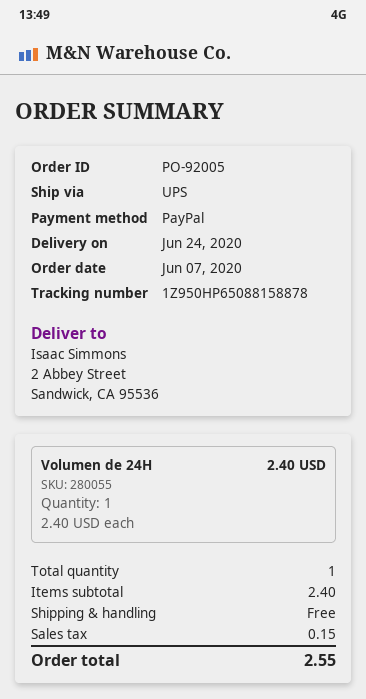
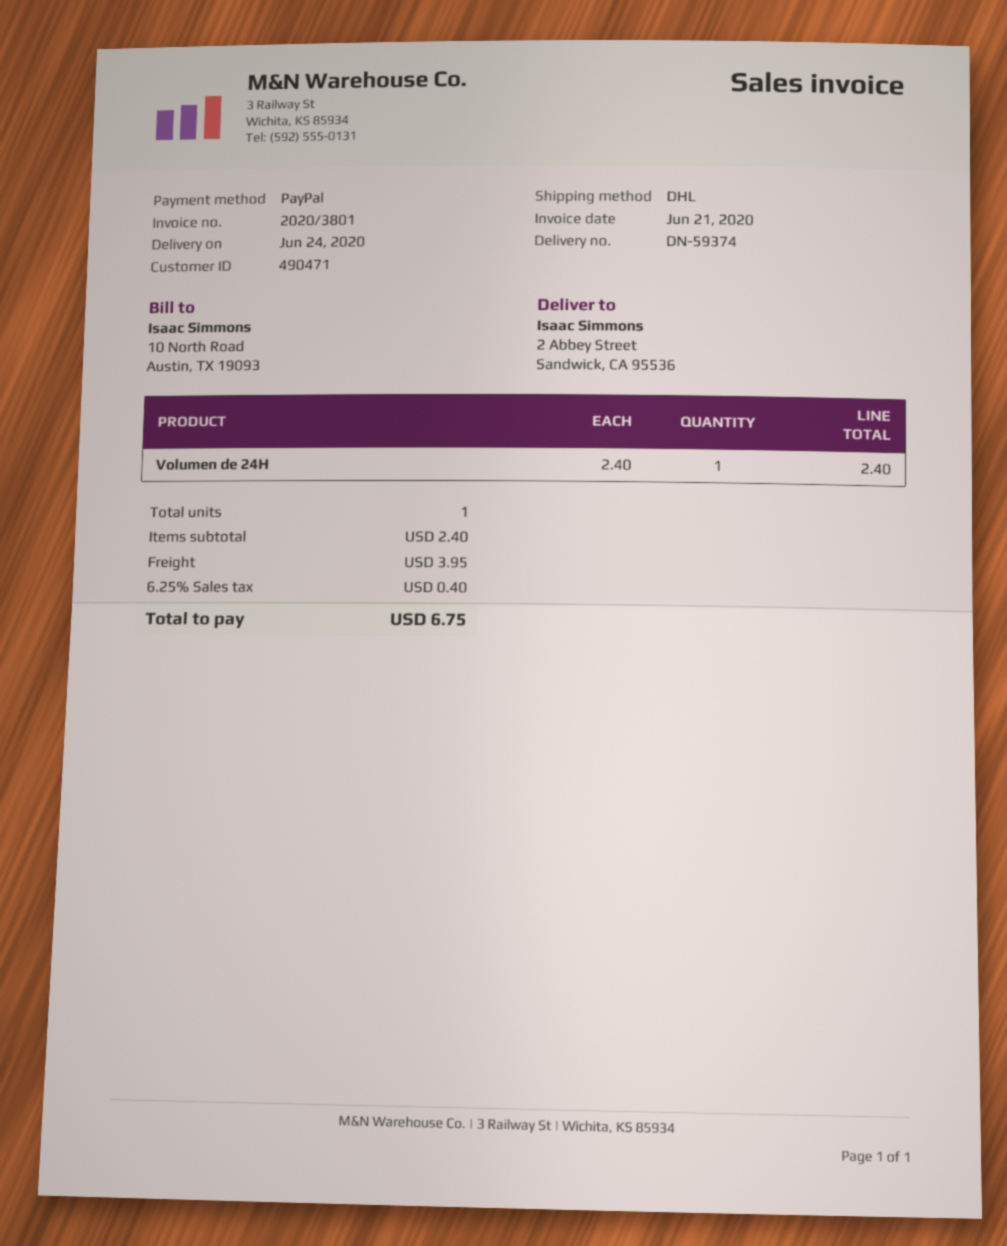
shipping method: UPS -> DHL
shipping: 0.00 -> 3.95
tax: 0.15 -> 0.40
total: 2.55 -> 6.75

